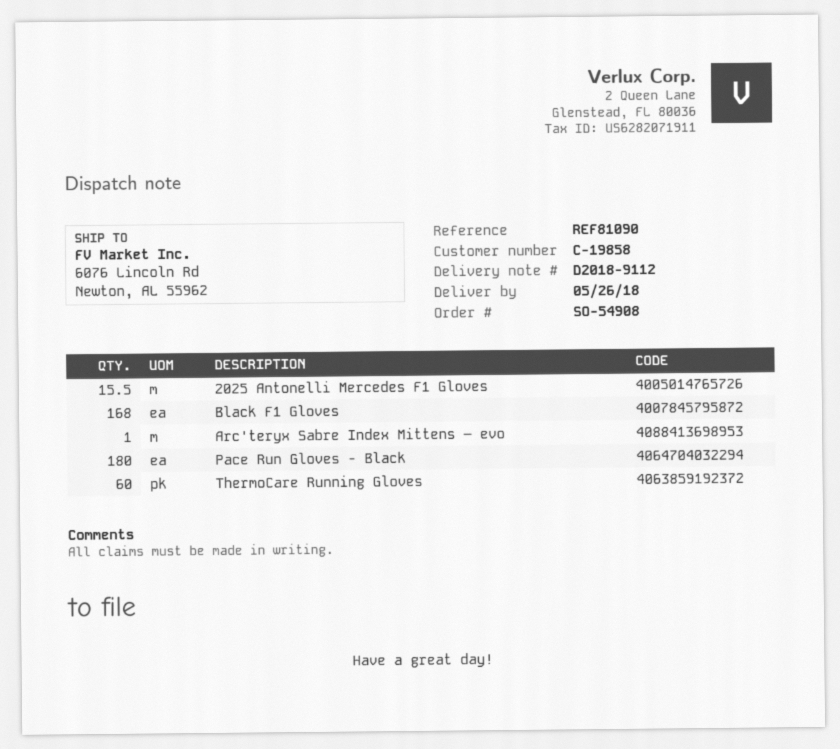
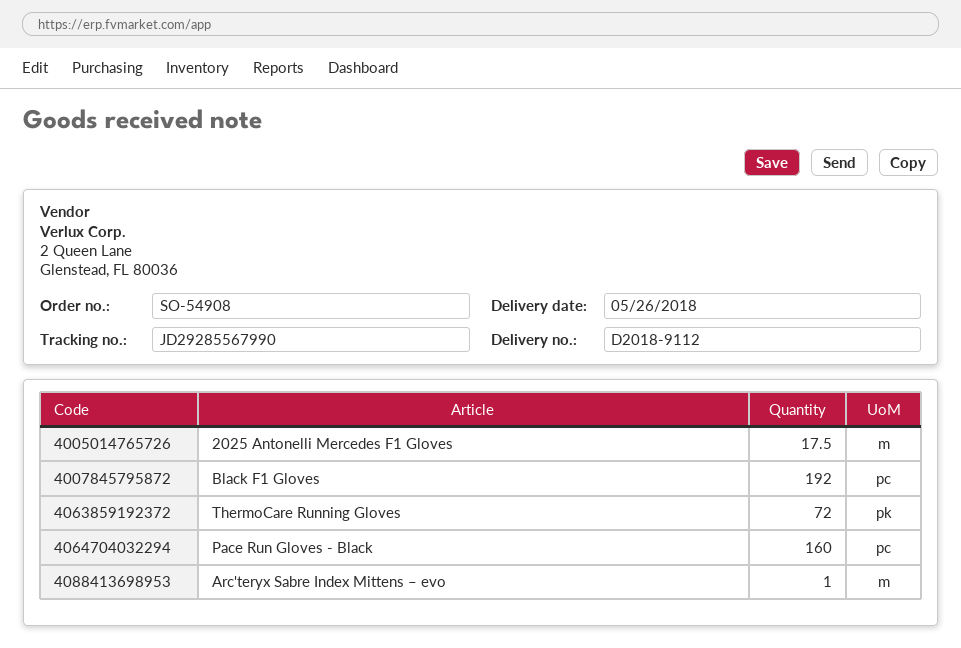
2025 Antonelli Mercedes F1 Gloves: 15.5 -> 17.5
Black F1 Gloves: 168 -> 192
Pace Run Gloves - Black: 180 -> 160
ThermoCare Running Gloves: 60 -> 72

